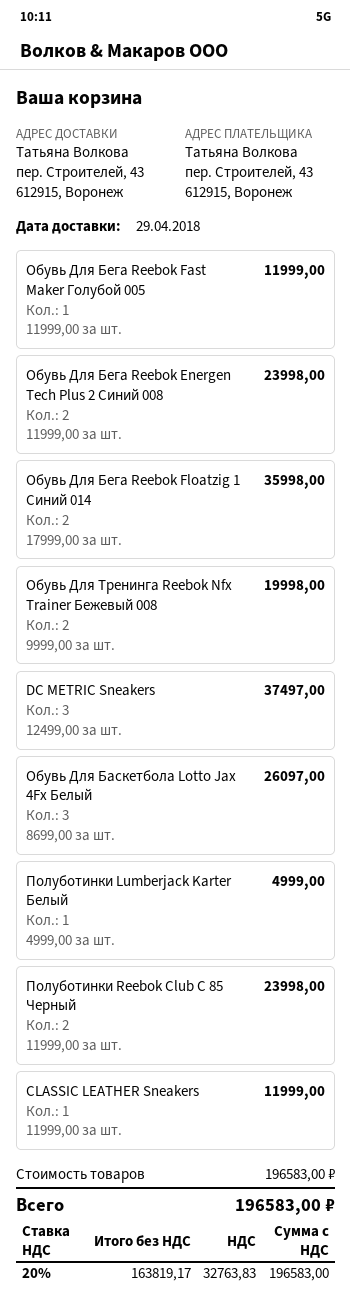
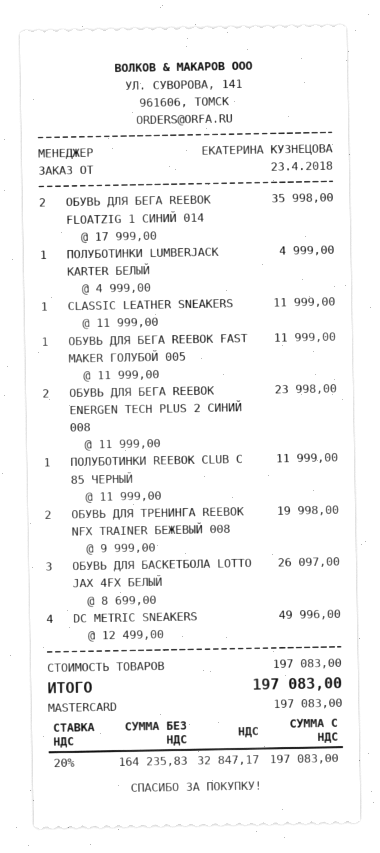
DC METRIC Sneakers: 3 x 12499.00 = 37497.00 -> 4 x 12499.00 = 49996.00
Полуботинки Reebok Club C 85 Черный: 2 x 11999.00 = 23998.00 -> 1 x 11999.00 = 11999.00
subtotal: 196583.00 -> 197083.00
net: 163819.17 -> 164235.83
tax: 20% = 32763.83 -> 20% = 32847.17
total: 196583.00 -> 197083.00

